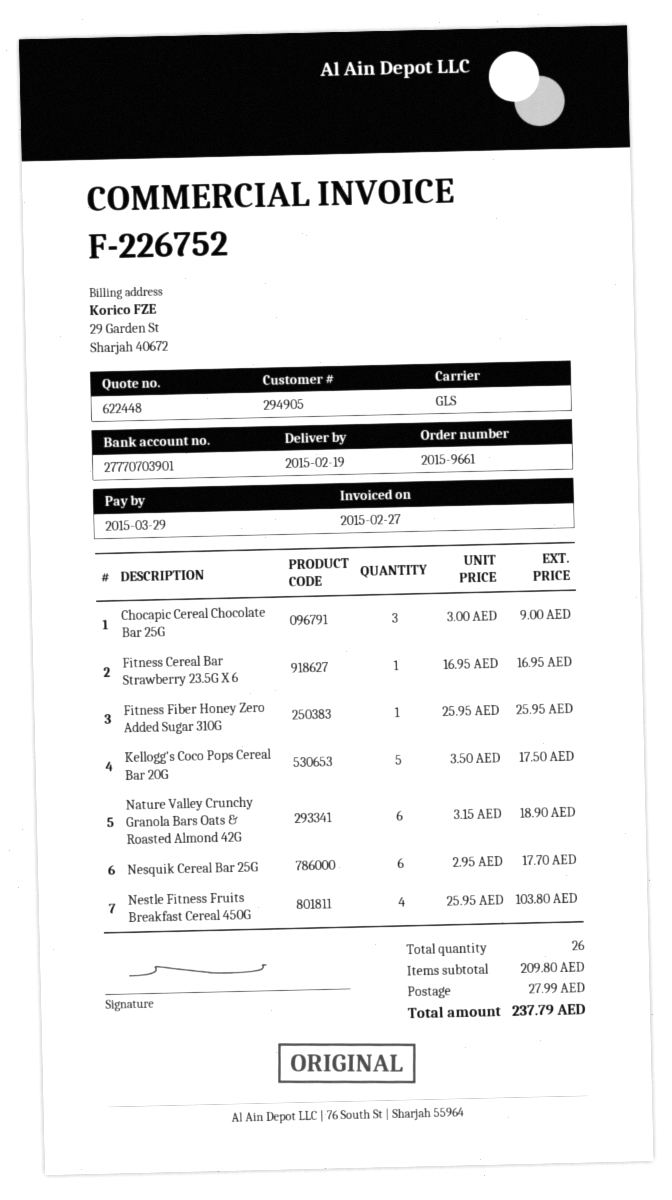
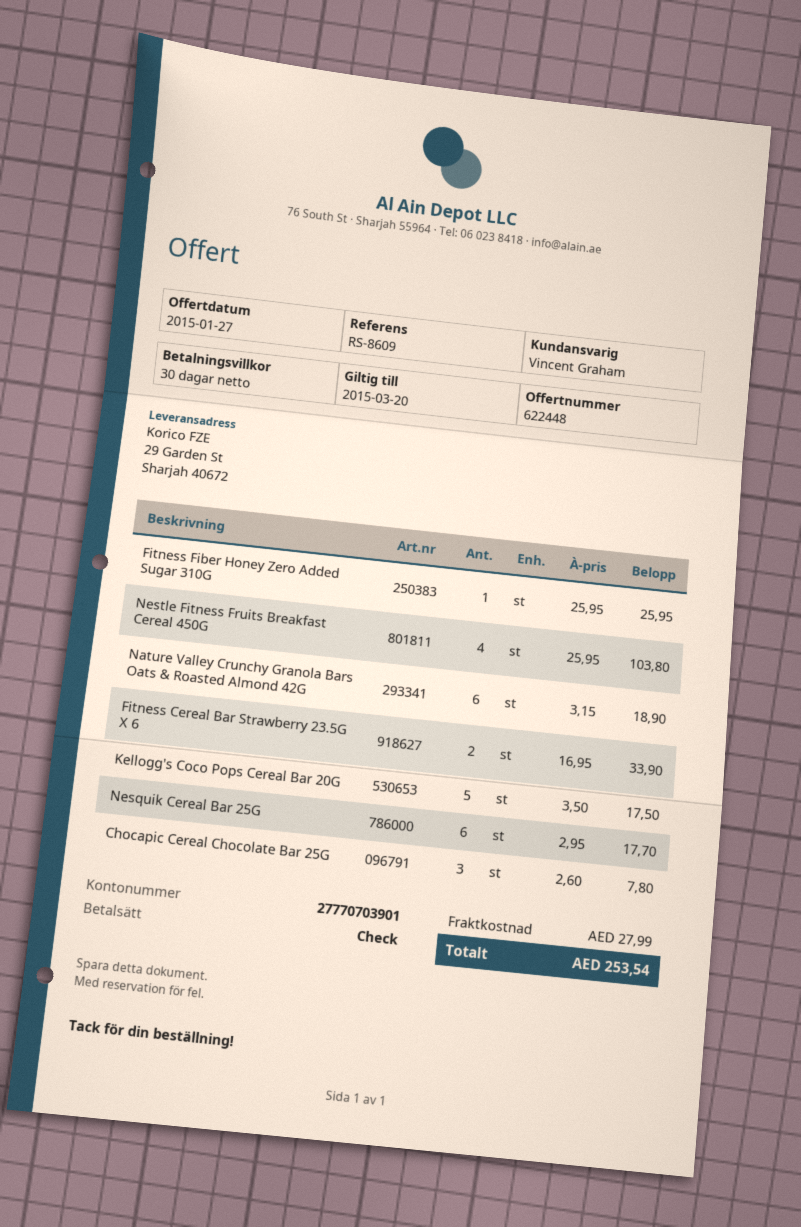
Chocapic Cereal Chocolate Bar 25G: 3 x 3.00 = 9.00 -> 3 x 2.60 = 7.80
Fitness Cereal Bar Strawberry 23.5G X 6: 1 x 16.95 = 16.95 -> 2 x 16.95 = 33.90
total: 237.79 -> 253.54

